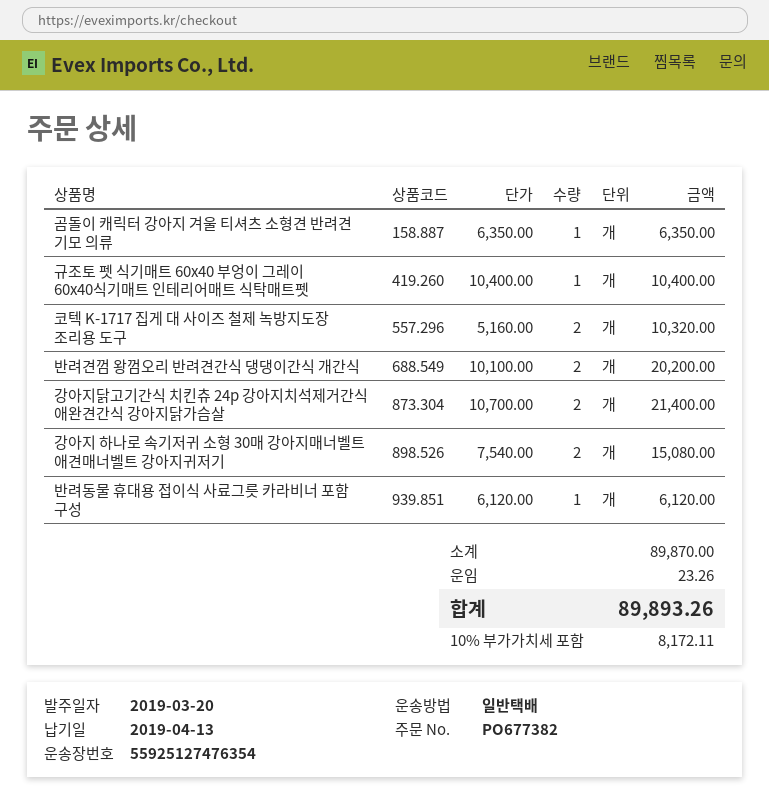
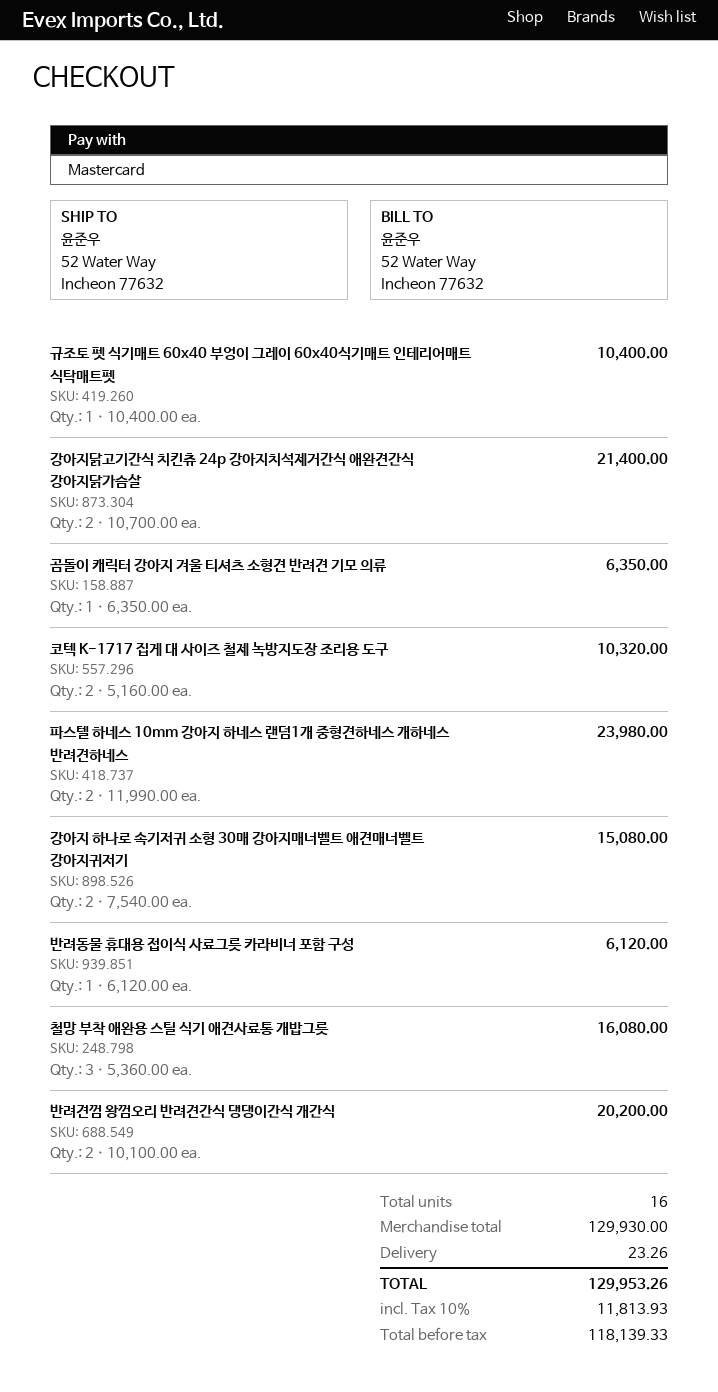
파스텔 하네스 10mm 강아지 하네스 랜덤1개 중형견하네스 개하네스 반려견하네스: none -> 2 x 11990.00 = 23980.00
철망 부착 애완용 스틸 식기 애견사료통 개밥그릇: none -> 3 x 5360.00 = 16080.00
subtotal: 89870.00 -> 129930.00
tax: 10% = 8172.11 -> 10% = 11813.93
total: 89893.26 -> 129953.26

